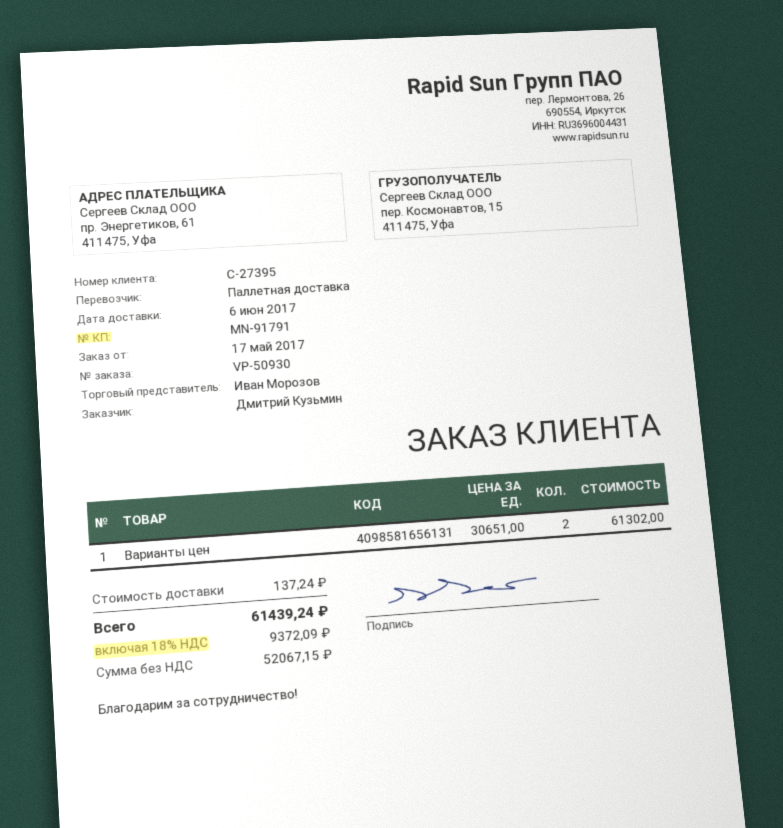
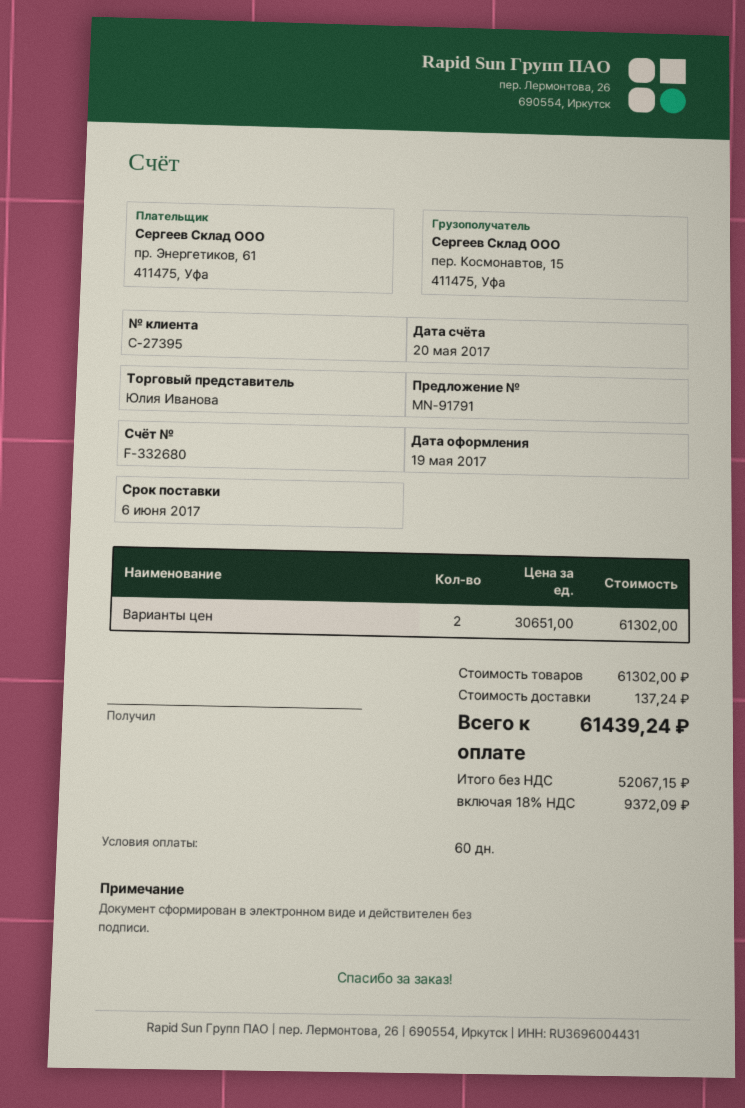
order date: 2017-05-17 -> 2017-05-19
sales rep: Иван Морозов -> Юлия Иванова

